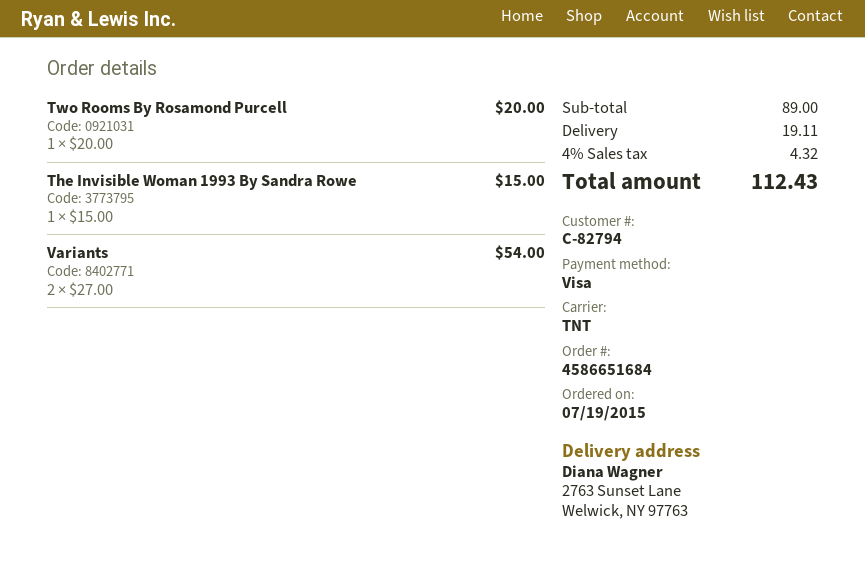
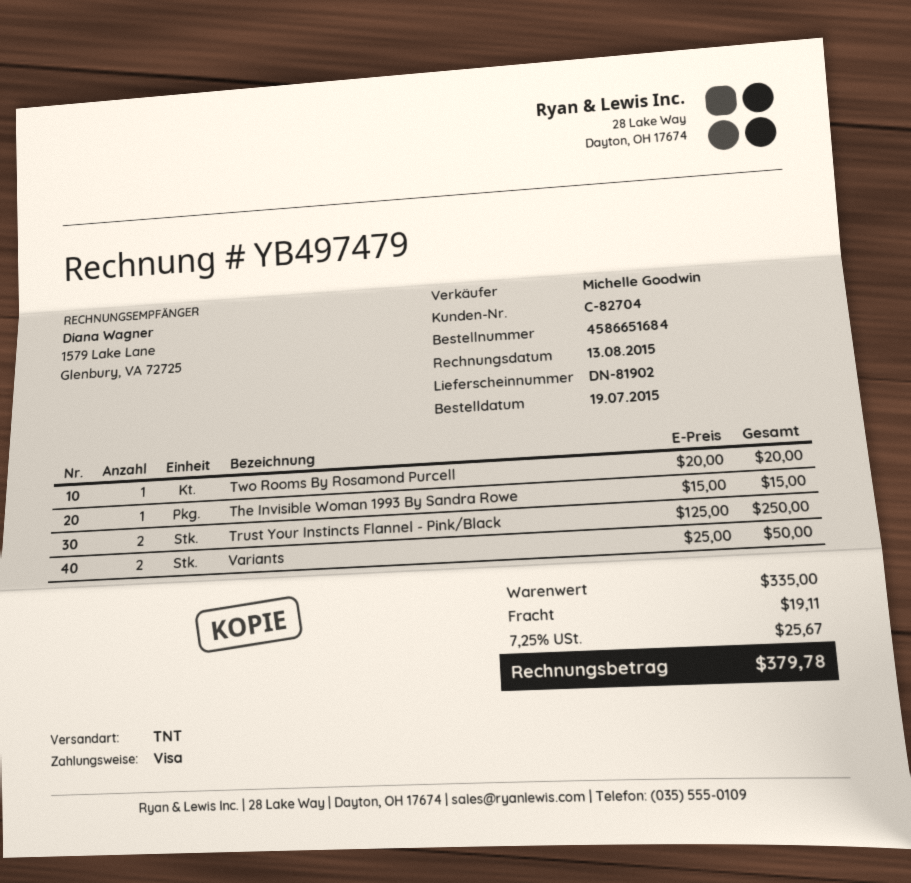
customer number: C-82794 -> C-82704
Variants: 2 x 27.00 = 54.00 -> 2 x 25.00 = 50.00
Trust Your Instincts Flannel - Pink/Black: none -> 2 x 125.00 = 250.00
subtotal: 89.00 -> 335.00
tax: 4% = 4.32 -> 7.25% = 25.67
total: 112.43 -> 379.78

